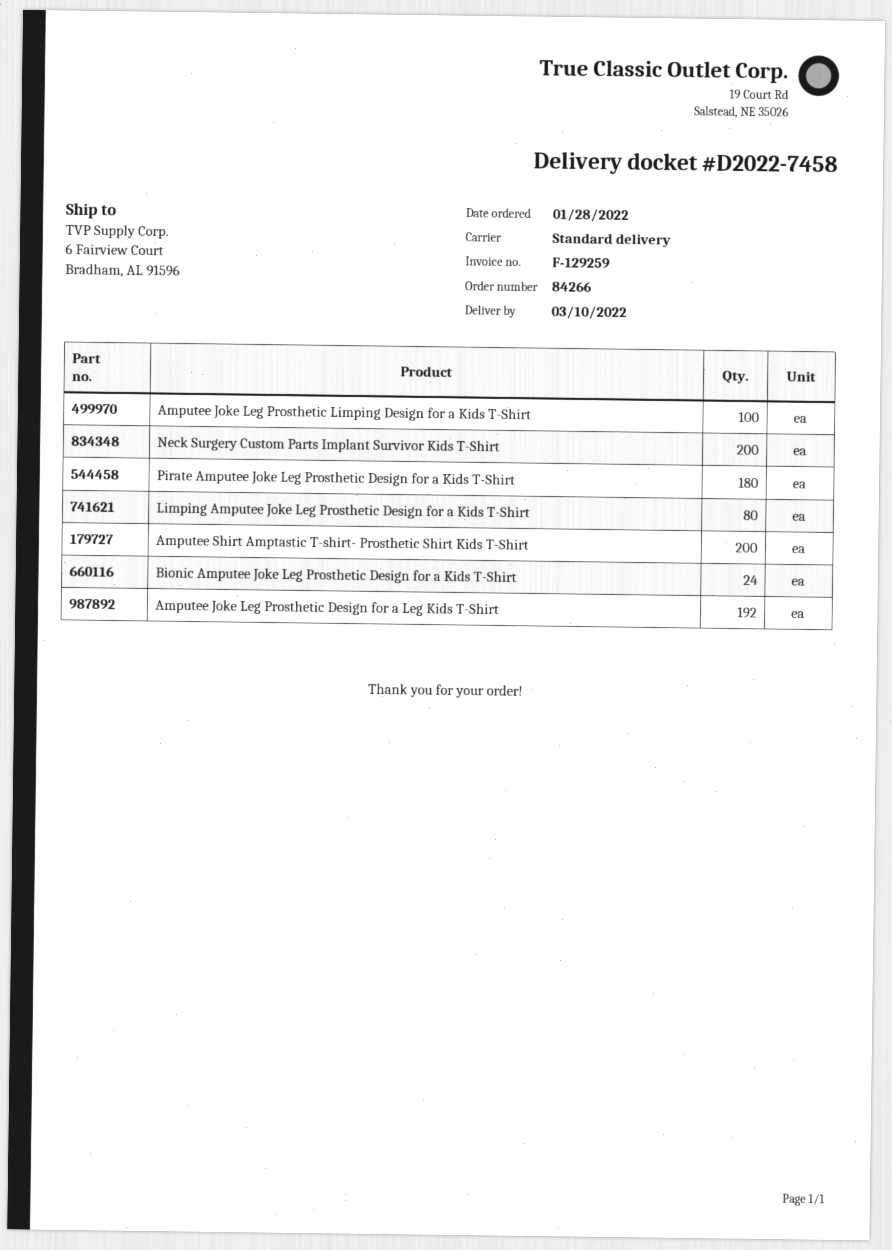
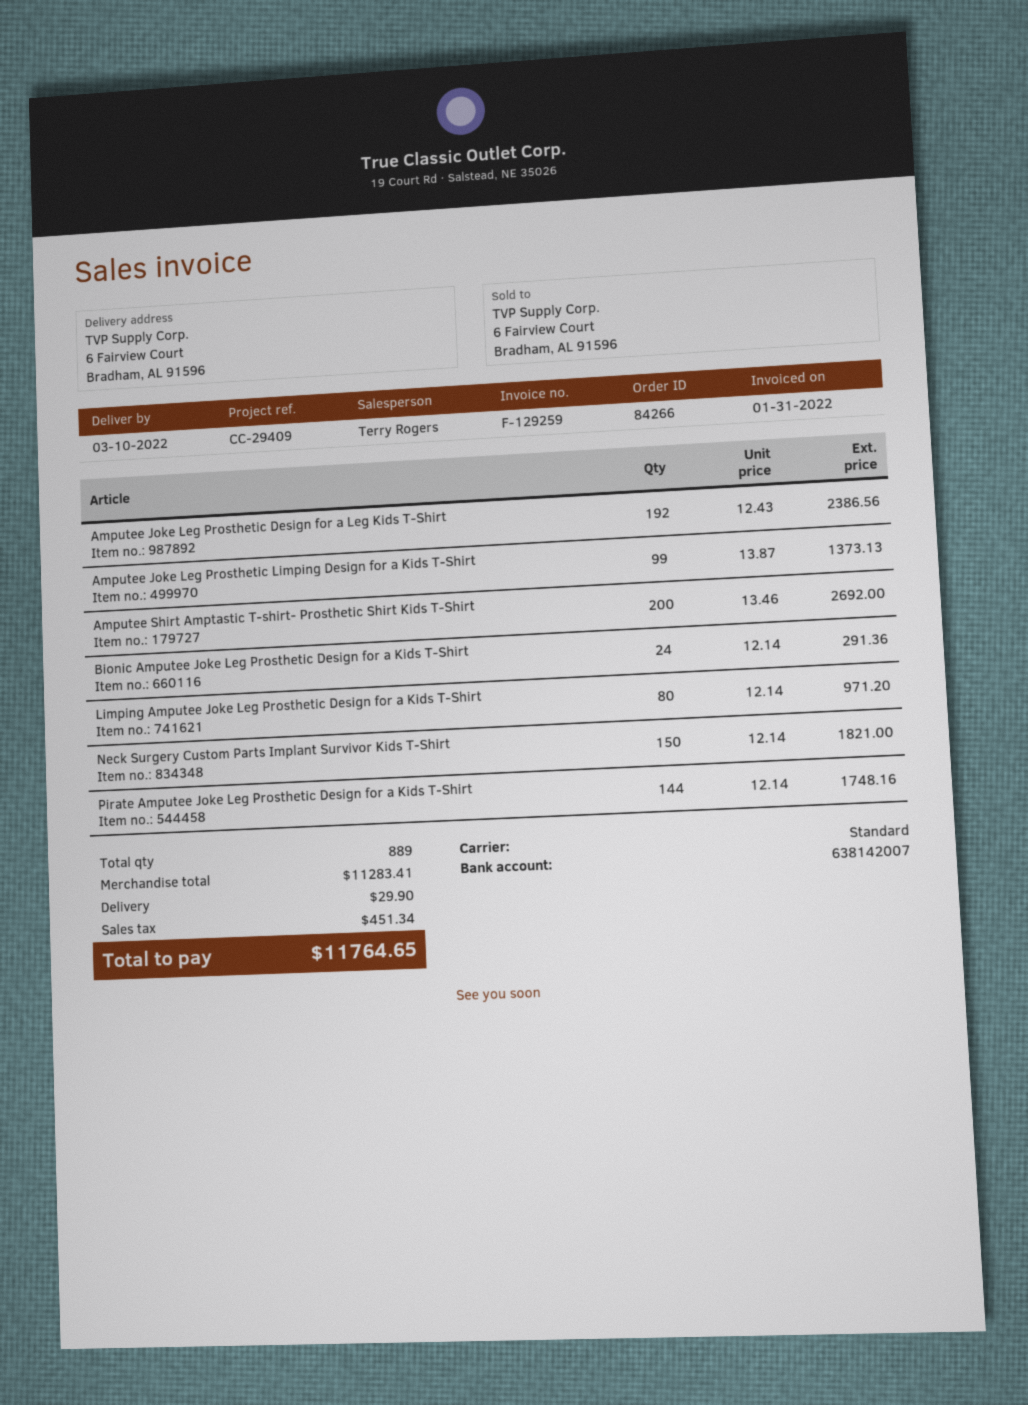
Amputee Joke Leg Prosthetic Limping Design for a Kids T-Shirt: 100 -> 99
Neck Surgery Custom Parts Implant Survivor Kids T-Shirt: 200 -> 150
Pirate Amputee Joke Leg Prosthetic Design for a Kids T-Shirt: 180 -> 144

